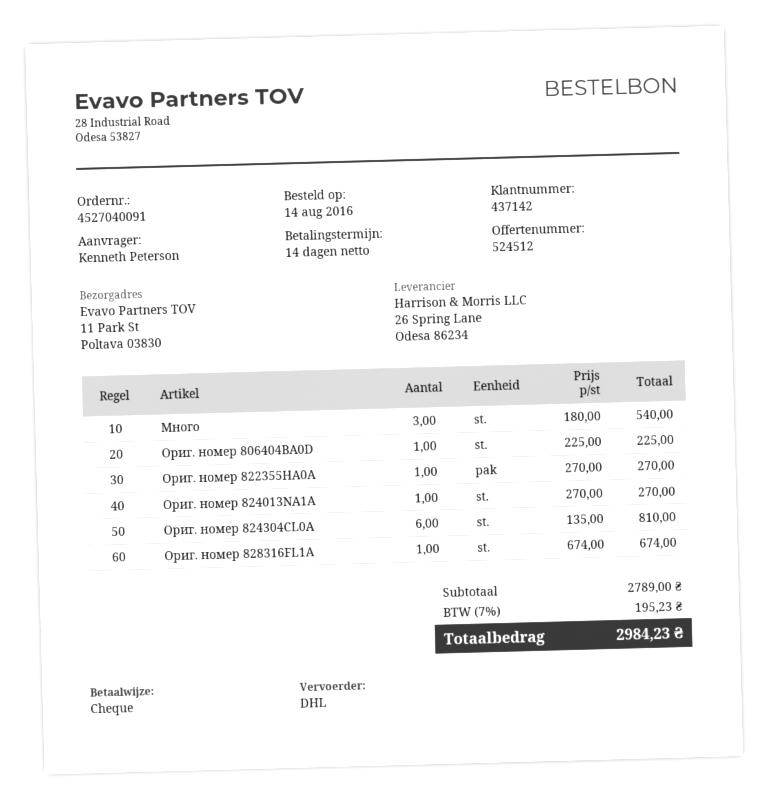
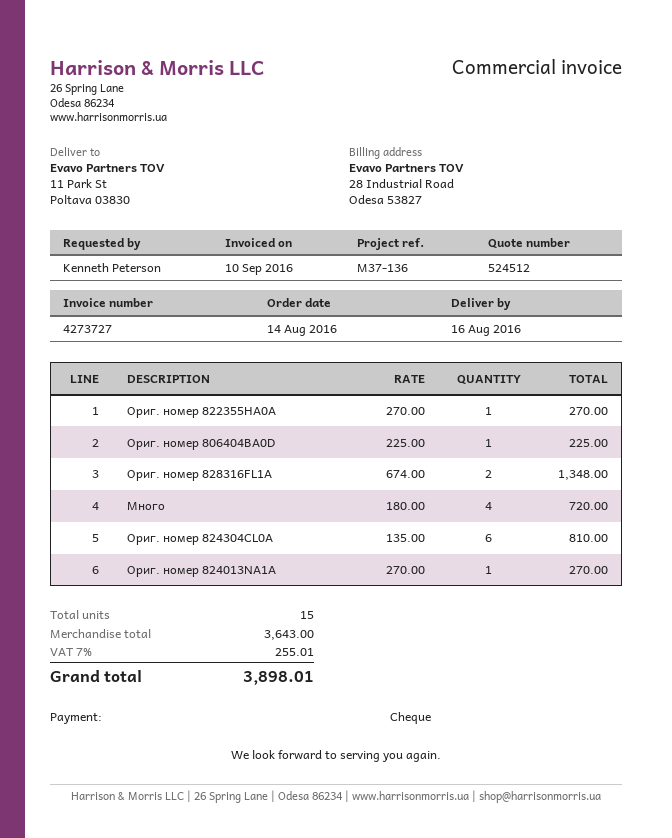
Много: 3 x 180.00 = 540.00 -> 4 x 180.00 = 720.00
Ориг. номер 828316FL1A: 1 x 674.00 = 674.00 -> 2 x 674.00 = 1348.00
subtotal: 2789.00 -> 3643.00
tax: 7% = 195.23 -> 7% = 255.01
total: 2984.23 -> 3898.01

